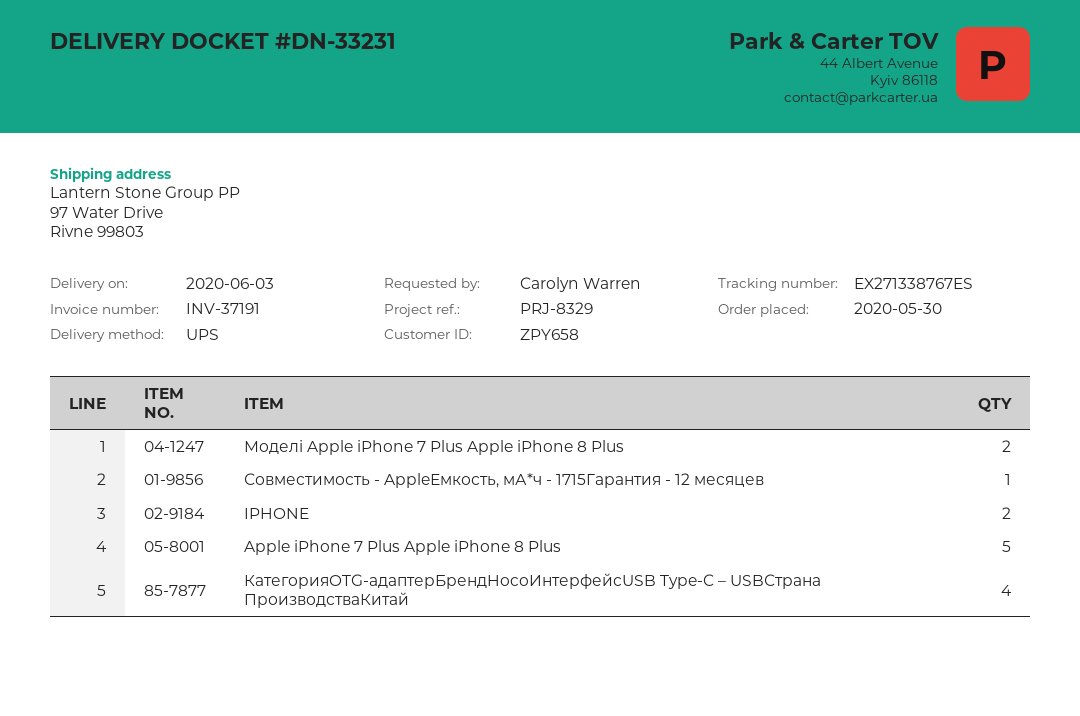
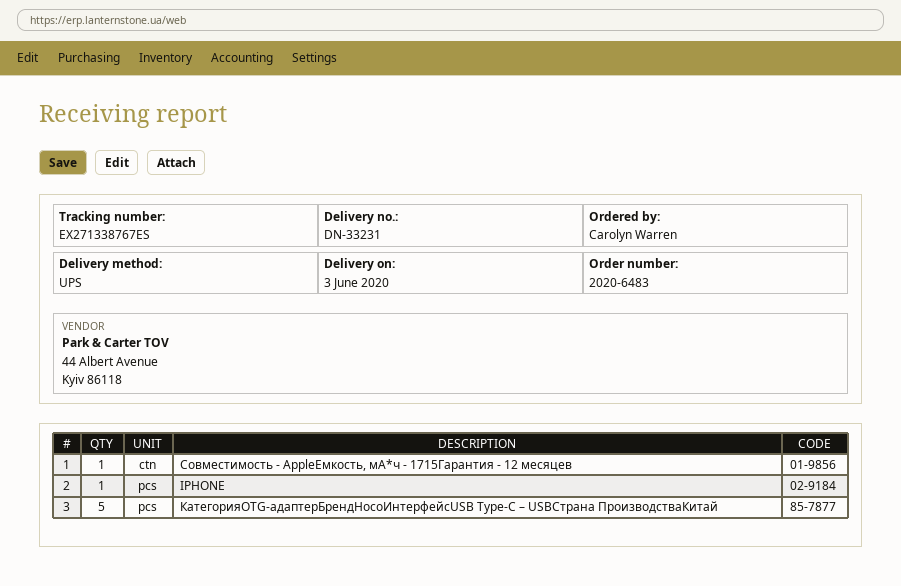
Моделі Apple iPhone 7 Plus Apple iPhone 8 Plus: 2 -> none
IPHONE: 2 -> 1
Apple iPhone 7 Plus Apple iPhone 8 Plus: 5 -> none
КатегорияOTG-адаптерБрендHocoИнтерфейсUSB Type-C – USBСтрана ПроизводстваКитай: 4 -> 5

